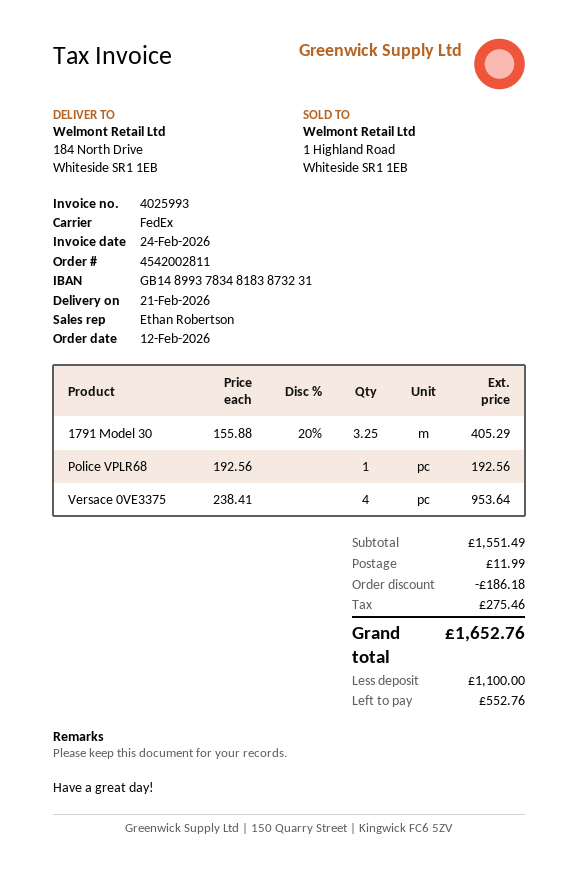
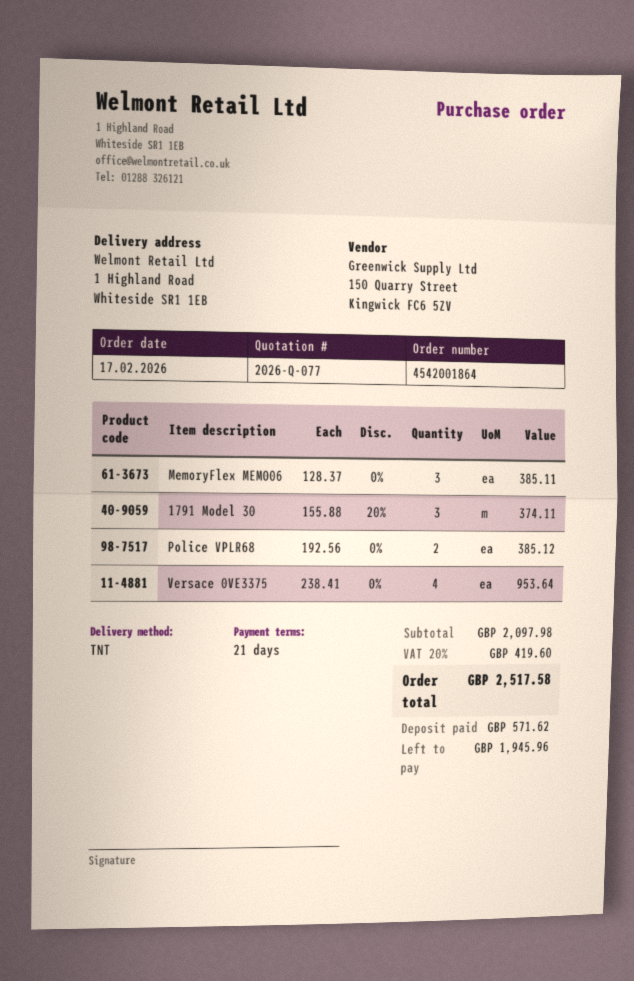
order number: 4542002811 -> 4542001864
order date: 2026-02-12 -> 2026-02-17
shipping method: FedEx -> TNT
ship to: 184 North Drive, Whiteside SR1 1EB -> 1 Highland Road, Whiteside SR1 1EB
1791 Model 30: 3.25 x 155.88 - 20% = 405.29 -> 3 x 155.88 - 20% = 374.11
Police VPLR68: 1 x 192.56 = 192.56 -> 2 x 192.56 = 385.12
MemoryFlex MEM006: none -> 3 x 128.37 = 385.11
subtotal: 1551.49 -> 2097.98
discount: 186.18 -> none
shipping: 11.99 -> none
tax: 275.46 -> 419.60
total: 1652.76 -> 2517.58
deposit: 1100.00 -> 571.62
balance: 552.76 -> 1945.96

